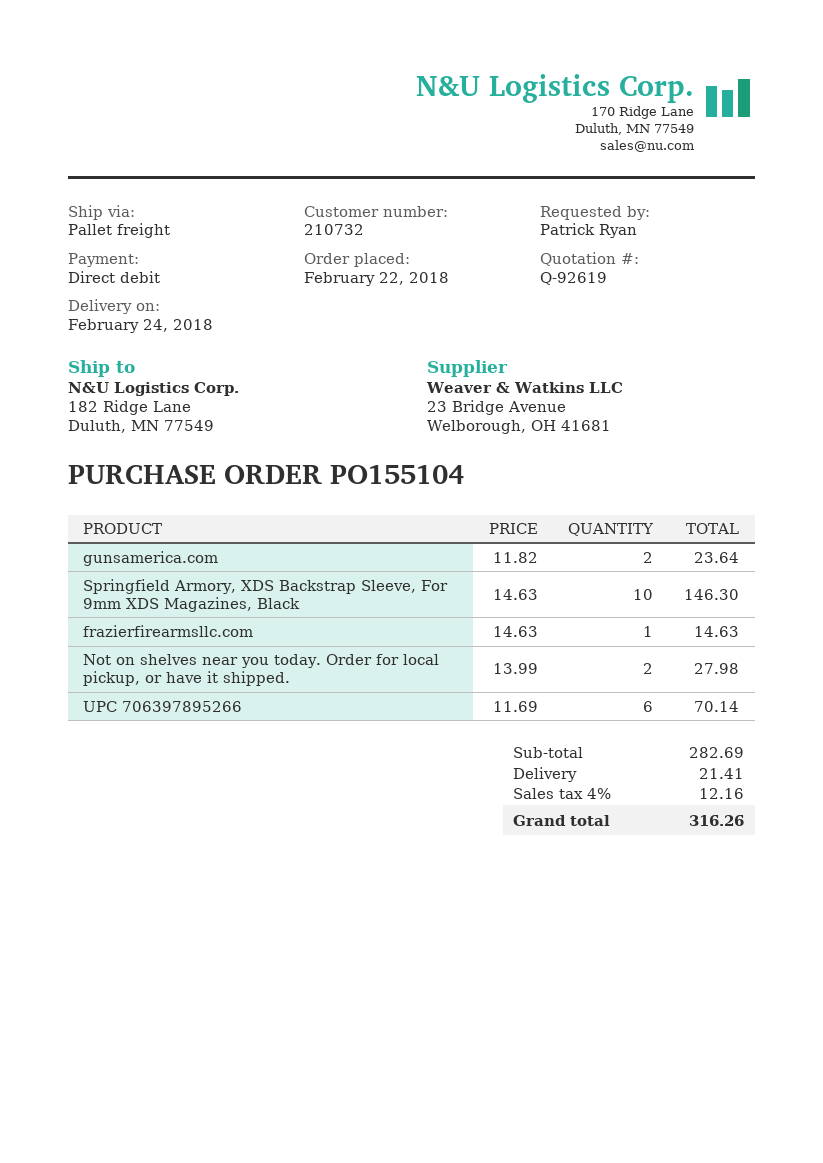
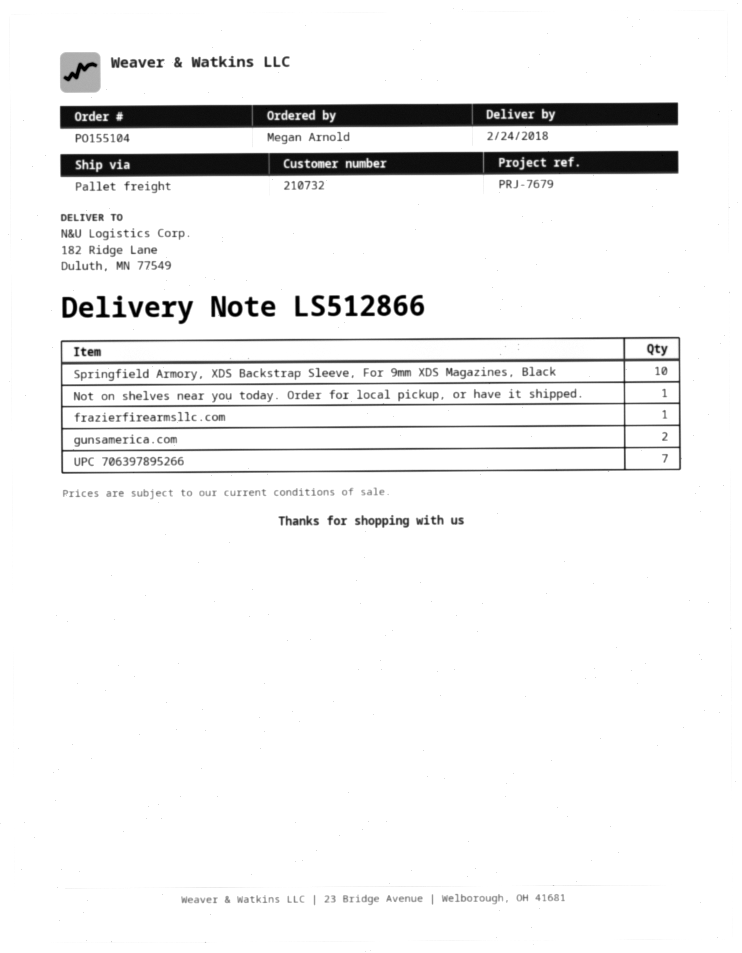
ordered by: Patrick Ryan -> Megan Arnold
Not on shelves near you today. Order for local pickup, or have it shipped.: 2 -> 1
UPC 706397895266: 6 -> 7

